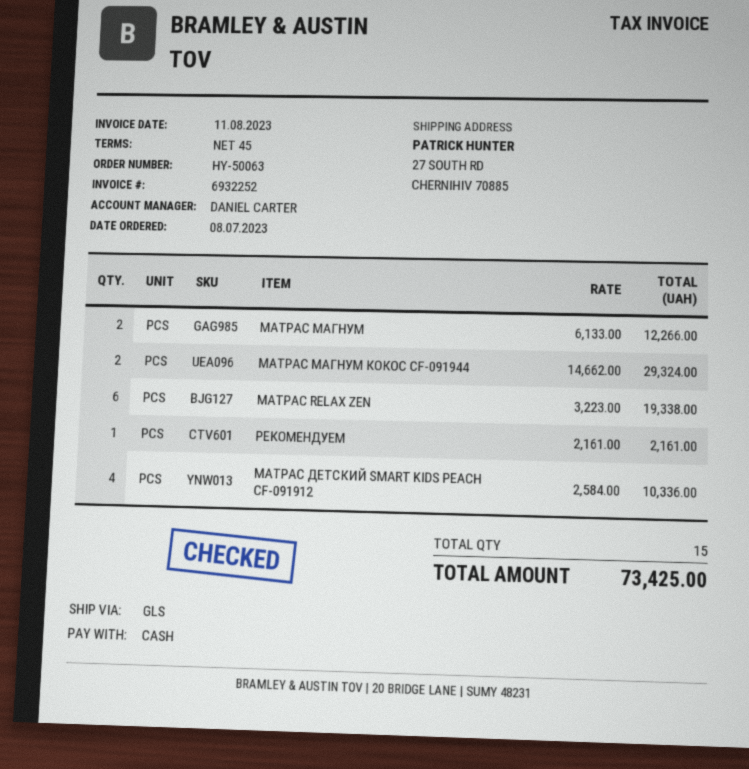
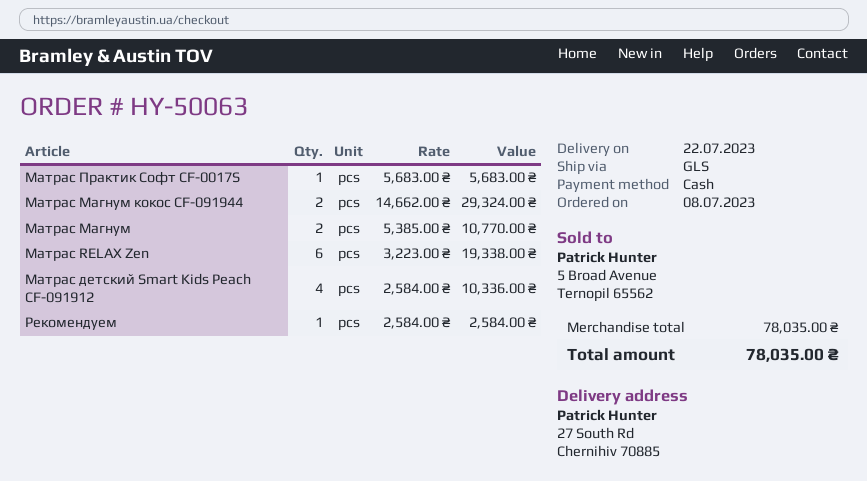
МАТРАС МАГНУМ: 2 x 6133.00 = 12266.00 -> 2 x 5385.00 = 10770.00
РЕКОМЕНДУЕМ: 1 x 2161.00 = 2161.00 -> 1 x 2584.00 = 2584.00
Матрас Практик Софт CF-0017S: none -> 1 x 5683.00 = 5683.00
total: 73425.00 -> 78035.00

